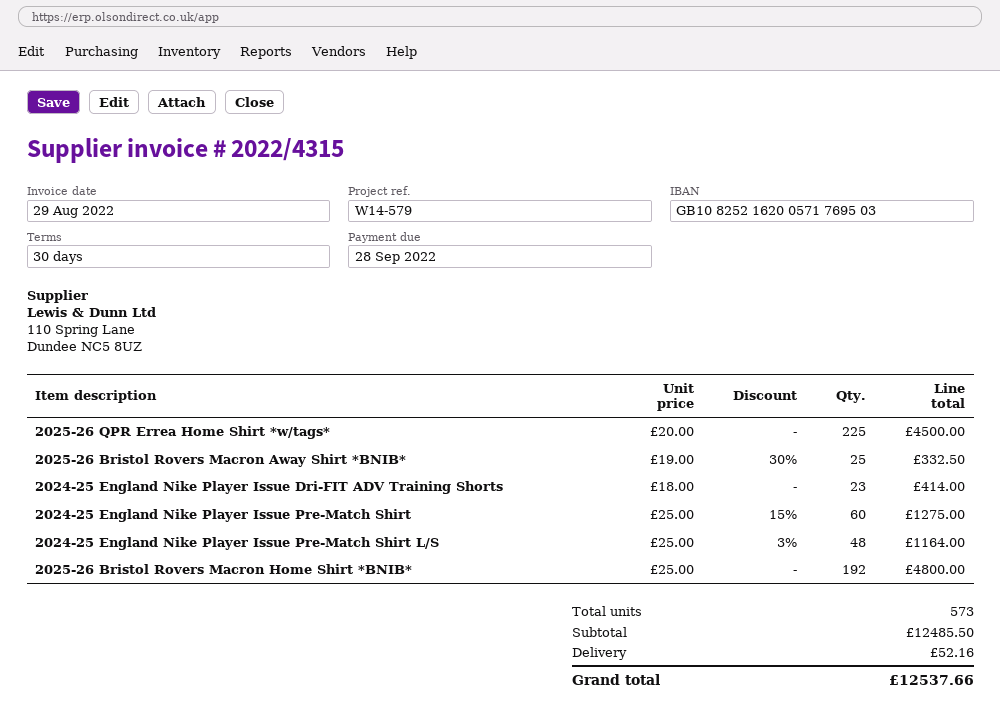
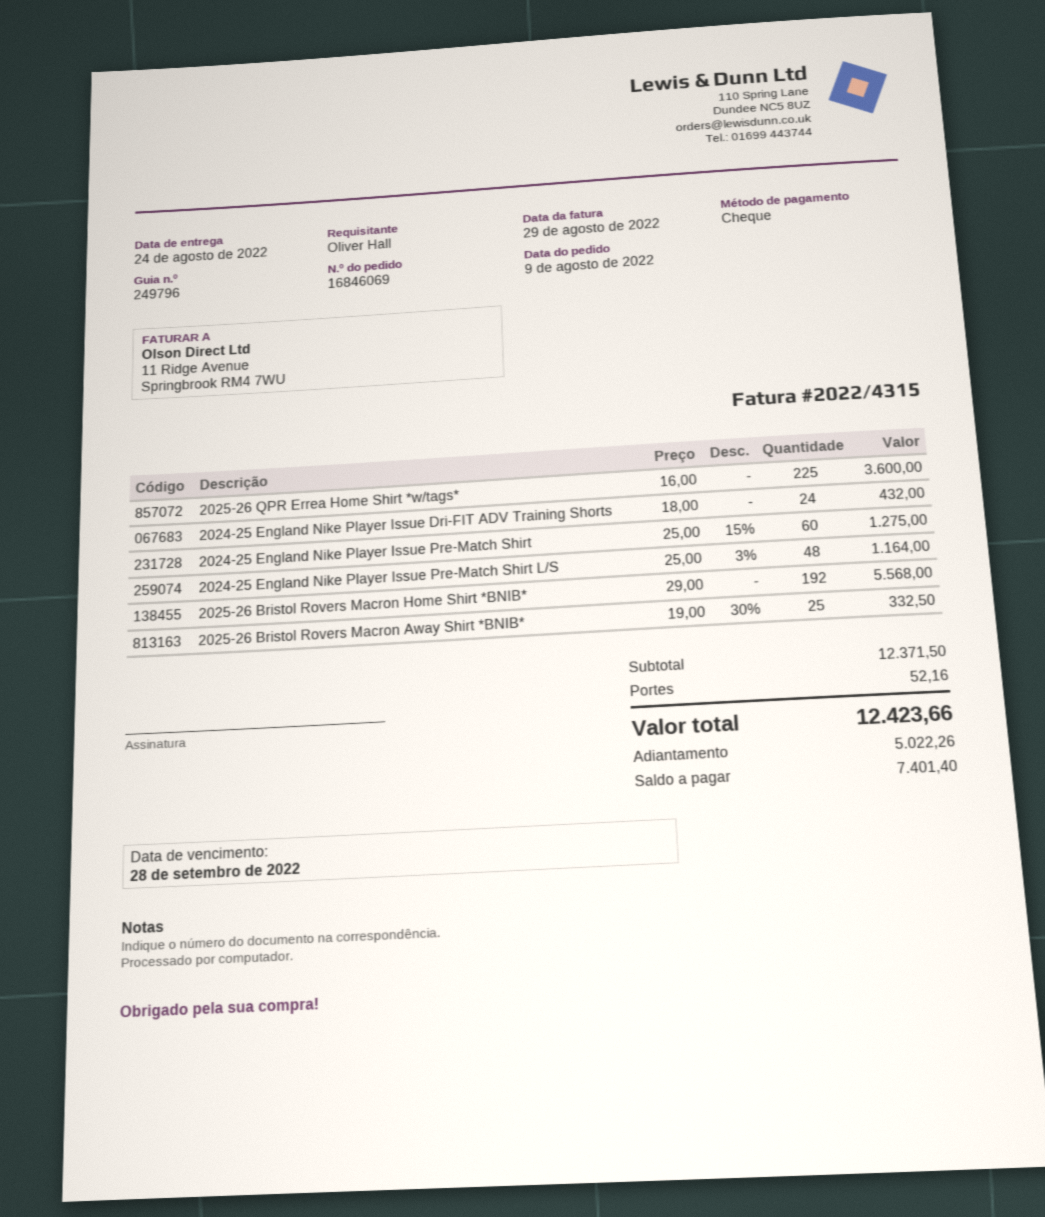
2025-26 QPR Errea Home Shirt *w/tags*: 225 x 20.00 = 4500.00 -> 225 x 16.00 = 3600.00
2024-25 England Nike Player Issue Dri-FIT ADV Training Shorts: 23 x 18.00 = 414.00 -> 24 x 18.00 = 432.00
2025-26 Bristol Rovers Macron Home Shirt *BNIB*: 192 x 25.00 = 4800.00 -> 192 x 29.00 = 5568.00
subtotal: 12485.50 -> 12371.50
total: 12537.66 -> 12423.66

